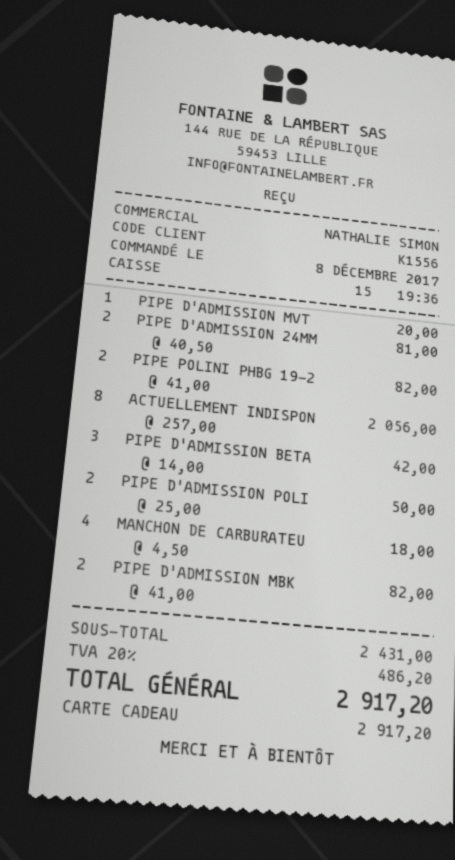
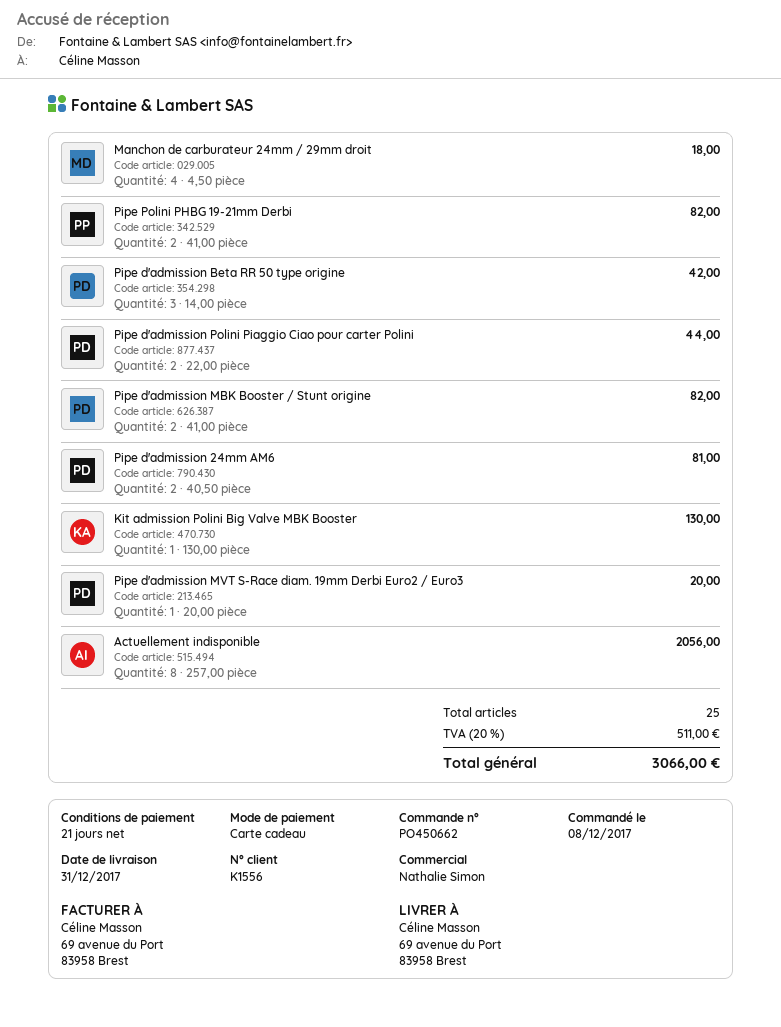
PIPE D'ADMISSION POLI: 2 x 25.00 = 50.00 -> 2 x 22.00 = 44.00
Kit admission Polini Big Valve MBK Booster: none -> 1 x 130.00 = 130.00
tax: 20% = 486.20 -> 20% = 511.00
total: 2917.20 -> 3066.00

